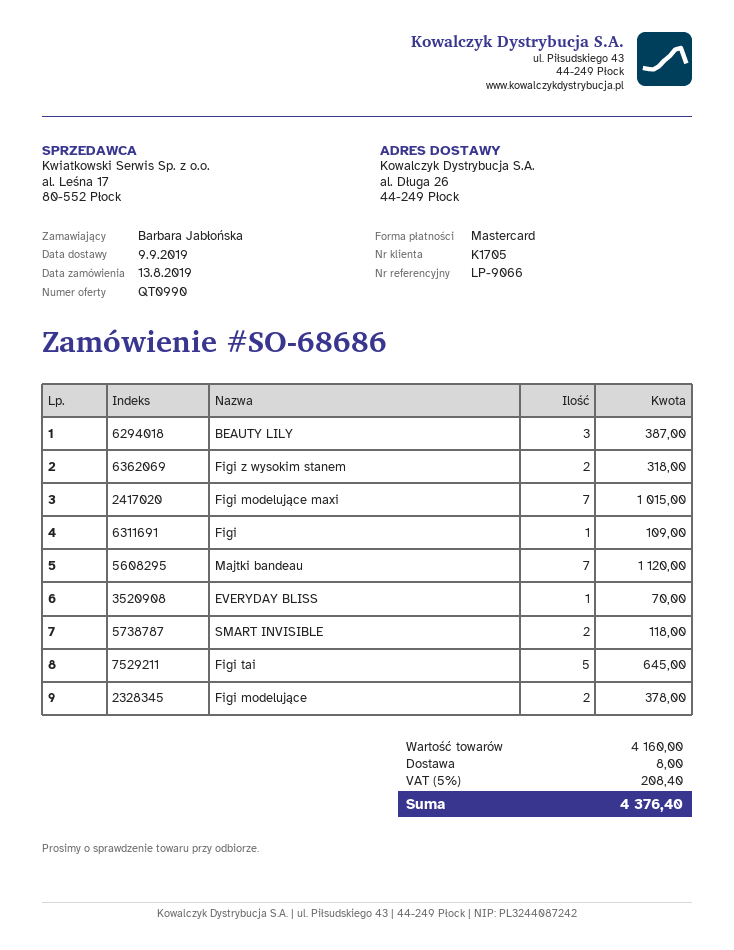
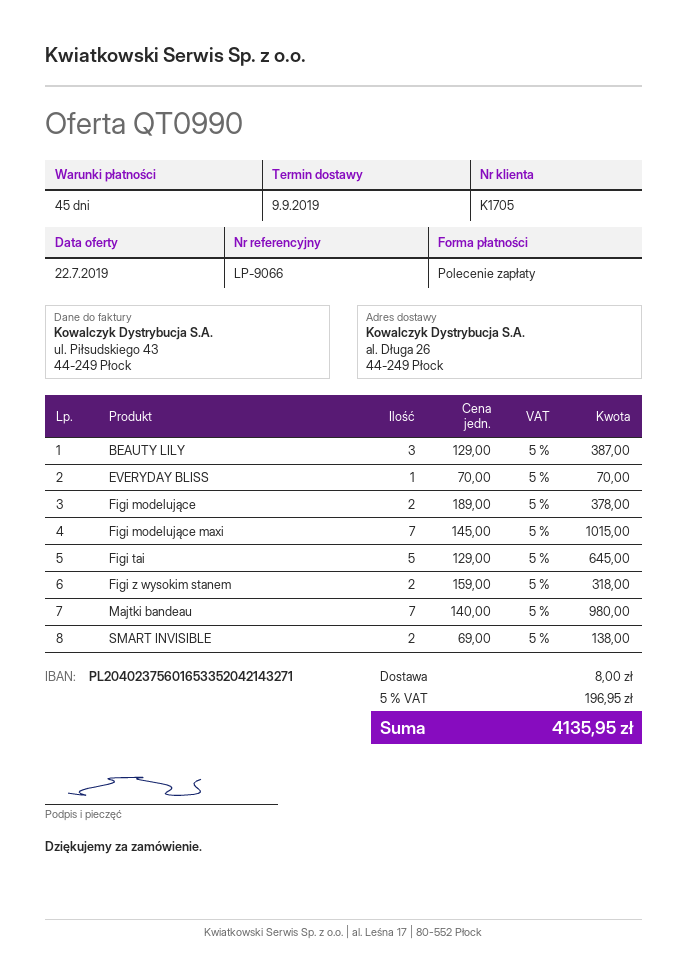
payment method: Mastercard -> direct debit
Figi: 1 for 109.00 -> none
Majtki bandeau: 7 for 1120.00 -> 7 for 980.00
SMART INVISIBLE: 2 for 118.00 -> 2 for 138.00
tax: 5% = 208.40 -> 5% = 196.95
total: 4376.40 -> 4135.95

